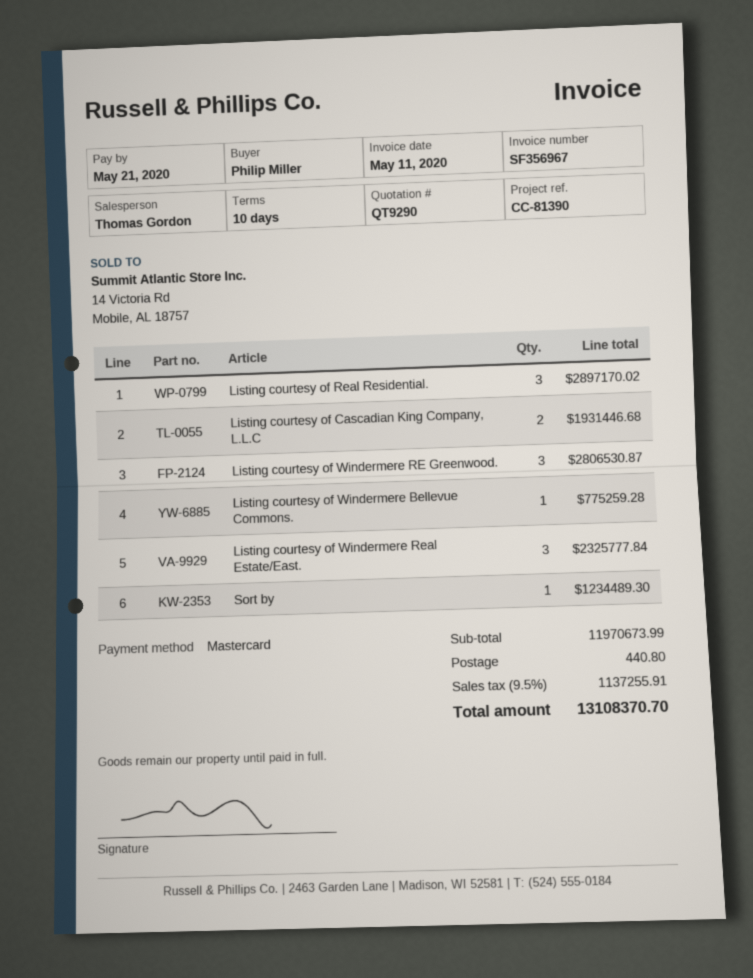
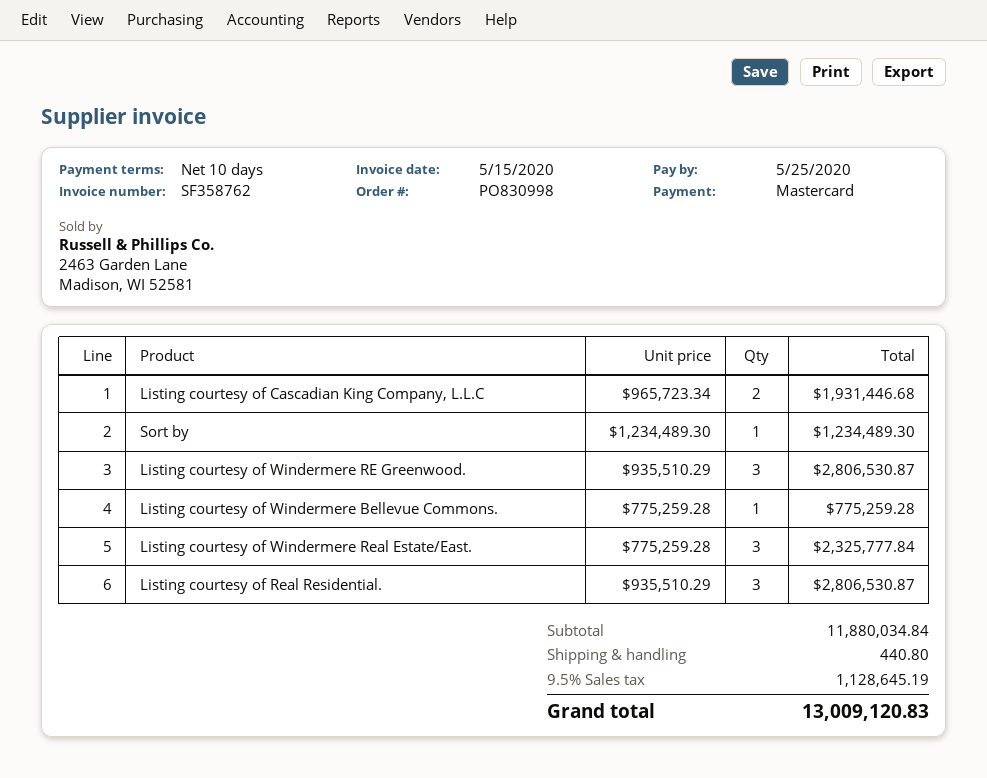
invoice number: SF356967 -> SF358762
invoice date: 2020-05-11 -> 2020-05-15
due date: 2020-05-21 -> 2020-05-25
Listing courtesy of Real Residential.: 3 for 2897170.02 -> 3 for 2806530.87
subtotal: 11970673.99 -> 11880034.84
tax: 9.5% = 1137255.91 -> 9.5% = 1128645.19
total: 13108370.70 -> 13009120.83

